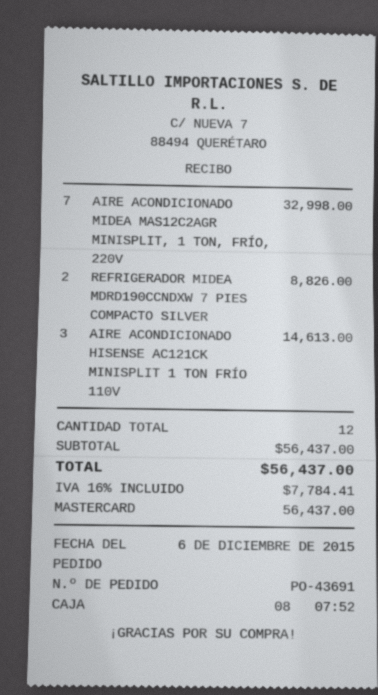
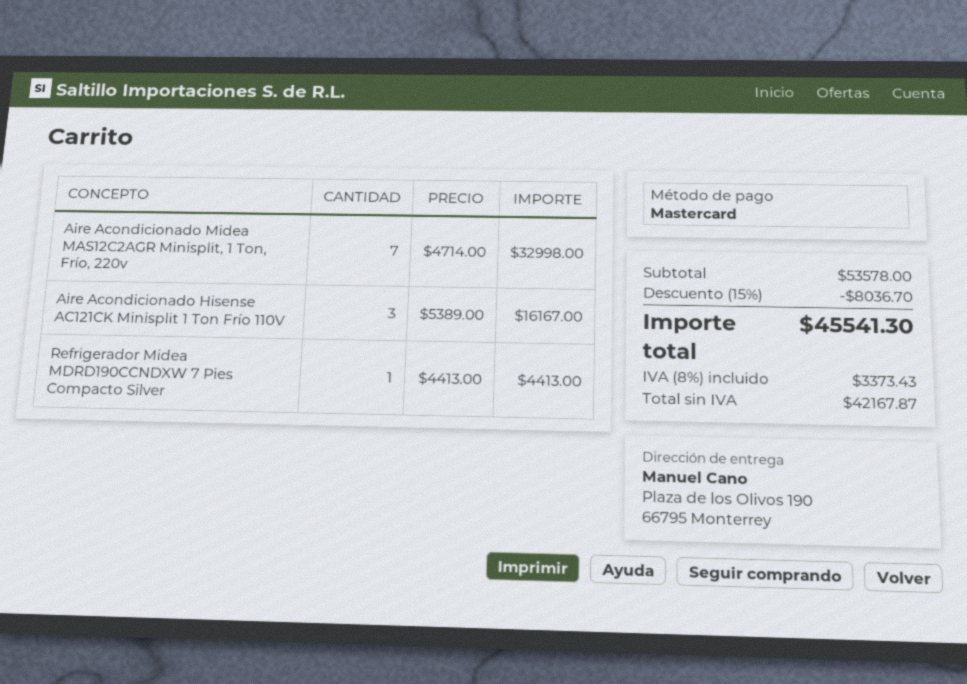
REFRIGERADOR MIDEA MDRD190CCNDXW 7 PIES COMPACTO SILVER: 2 for 8826.00 -> 1 for 4413.00
AIRE ACONDICIONADO HISENSE AC121CK MINISPLIT 1 TON FRÍO 110V: 3 for 14613.00 -> 3 for 16167.00
subtotal: 56437.00 -> 53578.00
discount: none -> 15% = 8036.70
tax: 16% = 7784.41 -> 8% = 3373.43
total: 56437.00 -> 45541.30

